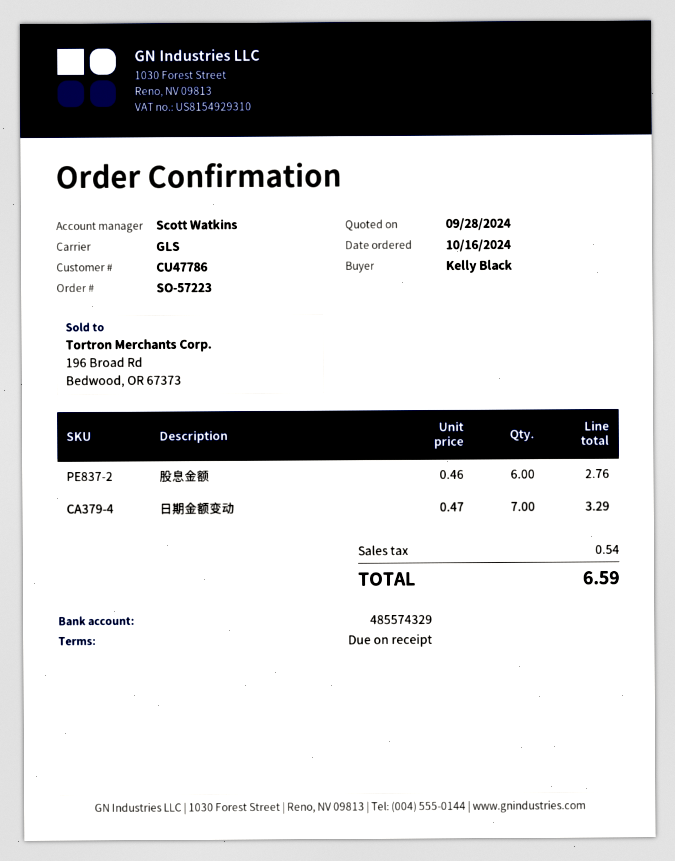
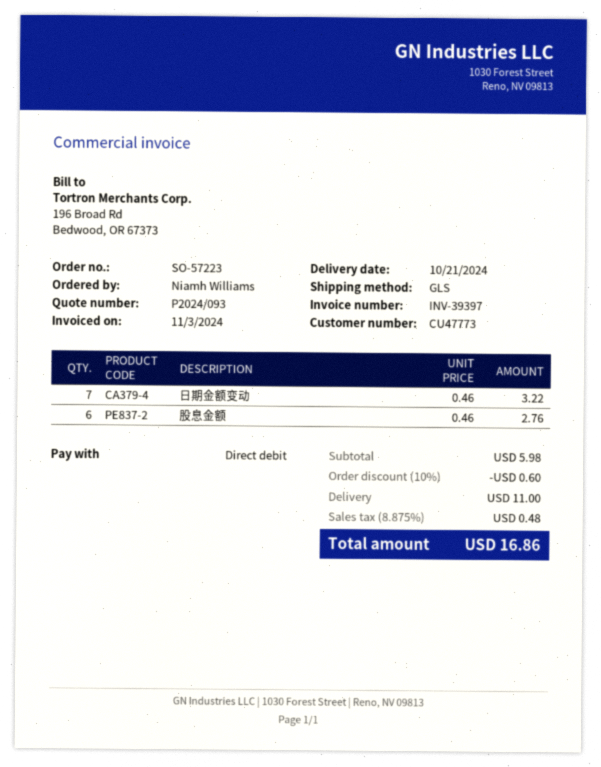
customer number: CU47786 -> CU47773
ordered by: Kelly Black -> Niamh Williams
日期金额变动: 7 x 0.47 = 3.29 -> 7 x 0.46 = 3.22
discount: none -> 10% = 0.60
shipping: none -> 11.00
tax: 0.54 -> 0.48
total: 6.59 -> 16.86

